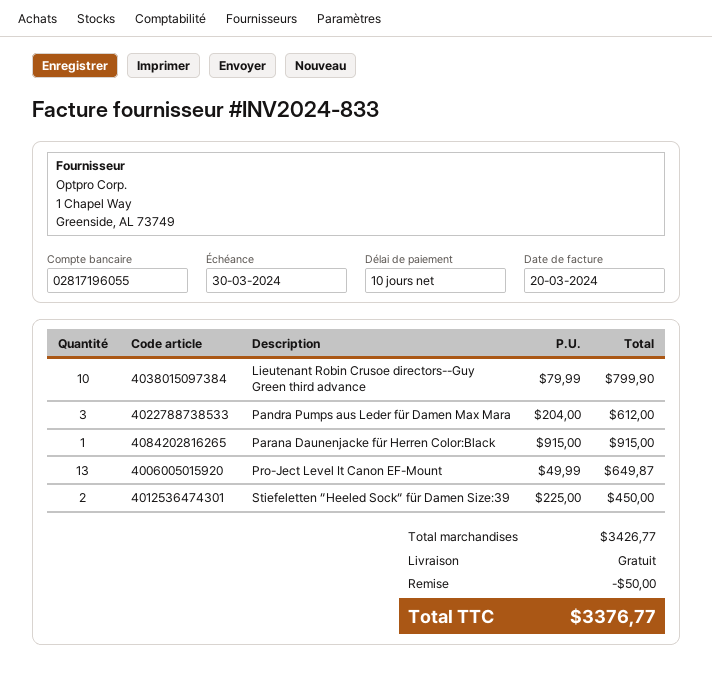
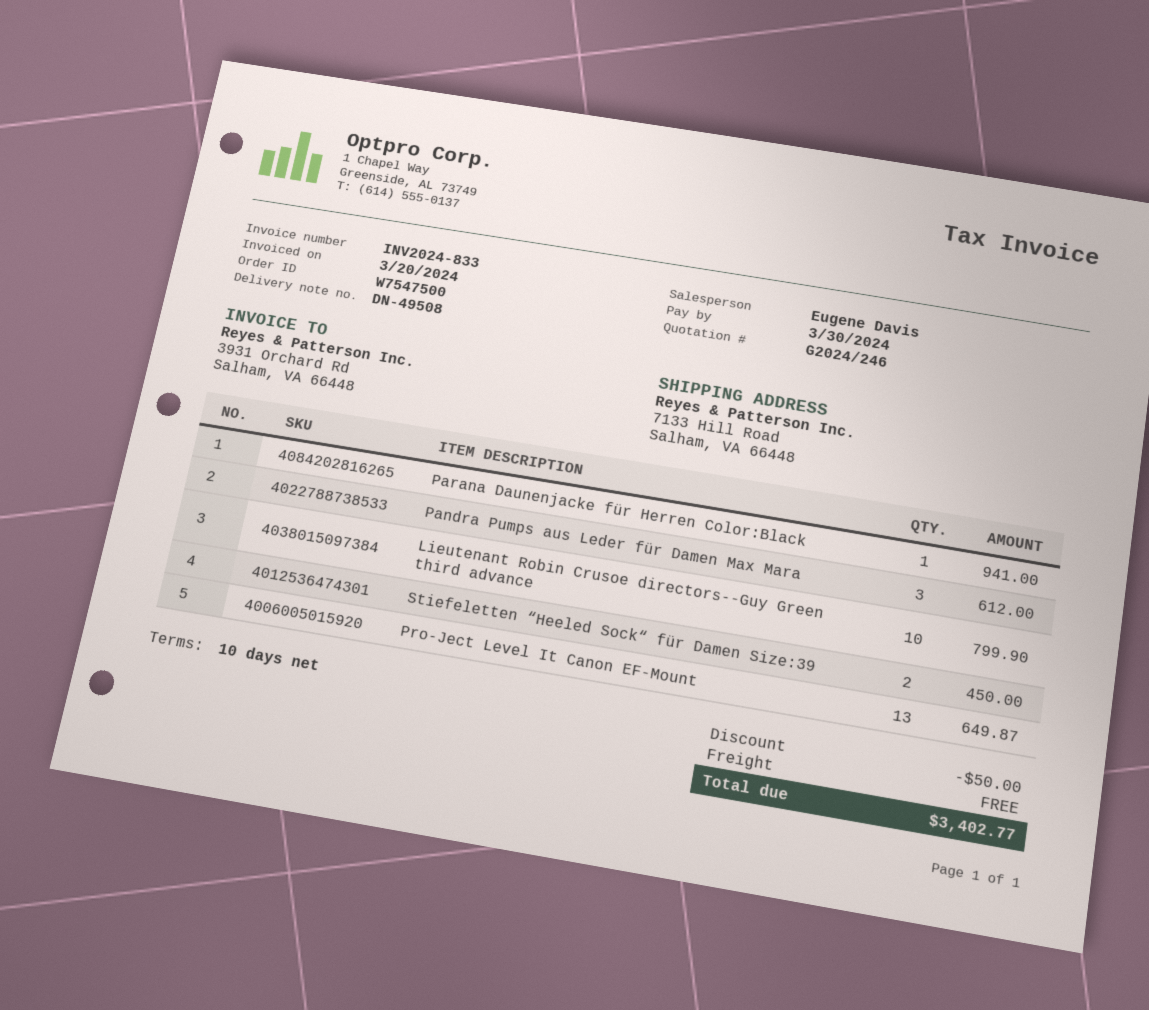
Parana Daunenjacke für Herren Color:Black: 1 for 915.00 -> 1 for 941.00
total: 3376.77 -> 3402.77

